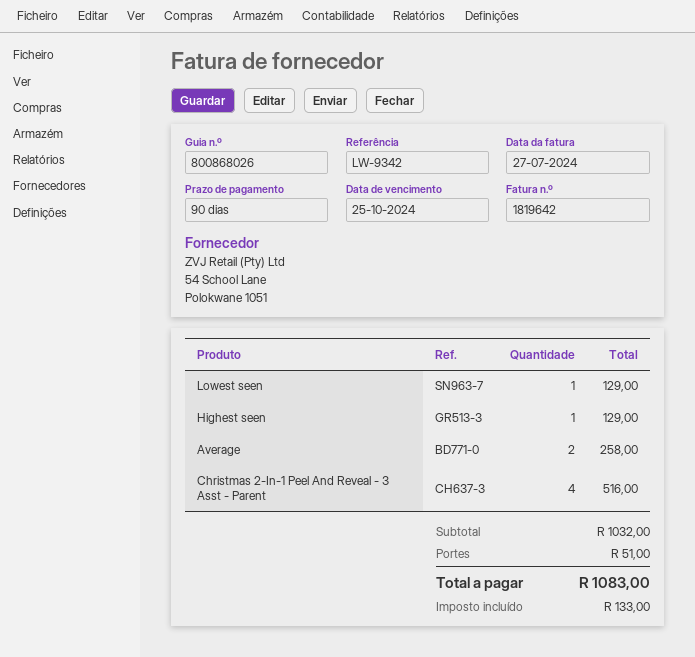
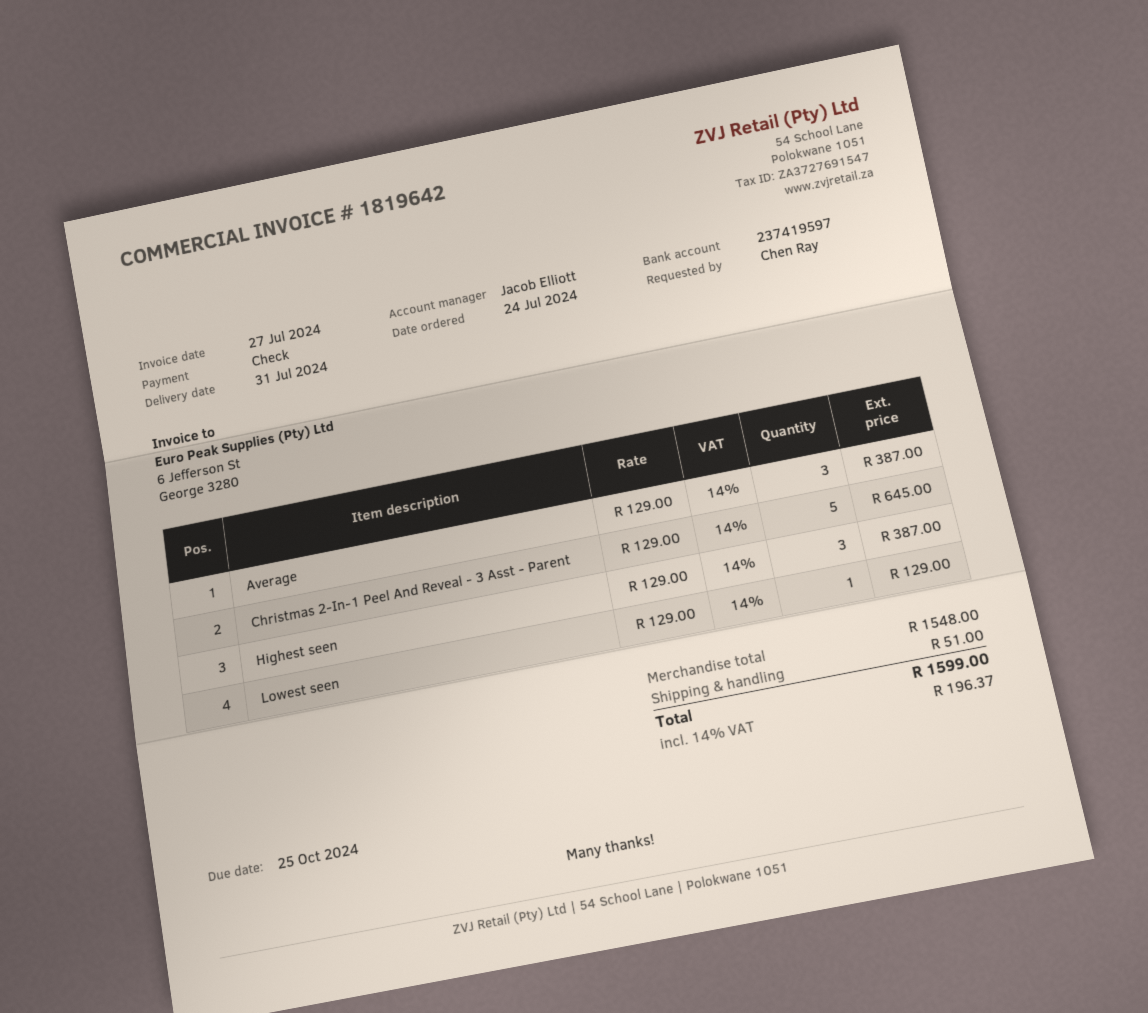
Highest seen: 1 for 129.00 -> 3 for 387.00
Average: 2 for 258.00 -> 3 for 387.00
Christmas 2-In-1 Peel And Reveal - 3 Asst - Parent: 4 for 516.00 -> 5 for 645.00
subtotal: 1032.00 -> 1548.00
tax: 133.00 -> 196.37
total: 1083.00 -> 1599.00

